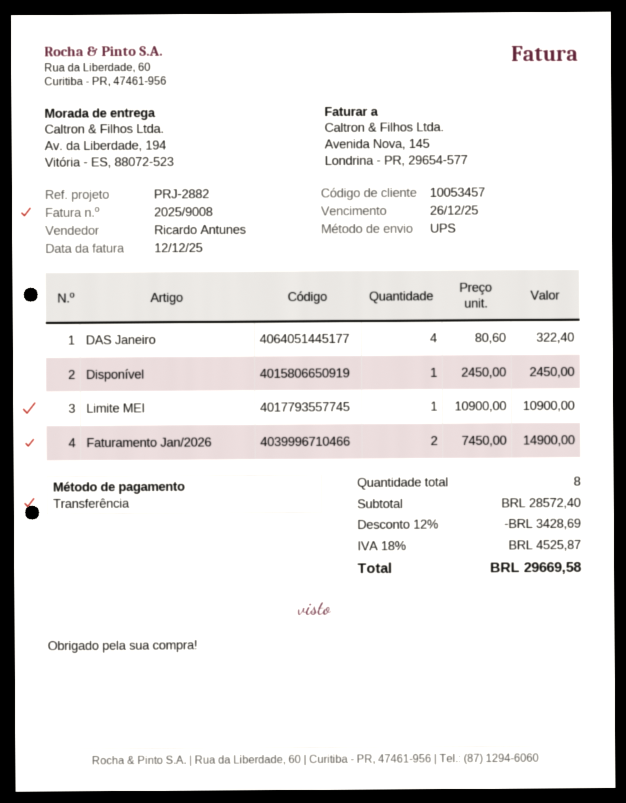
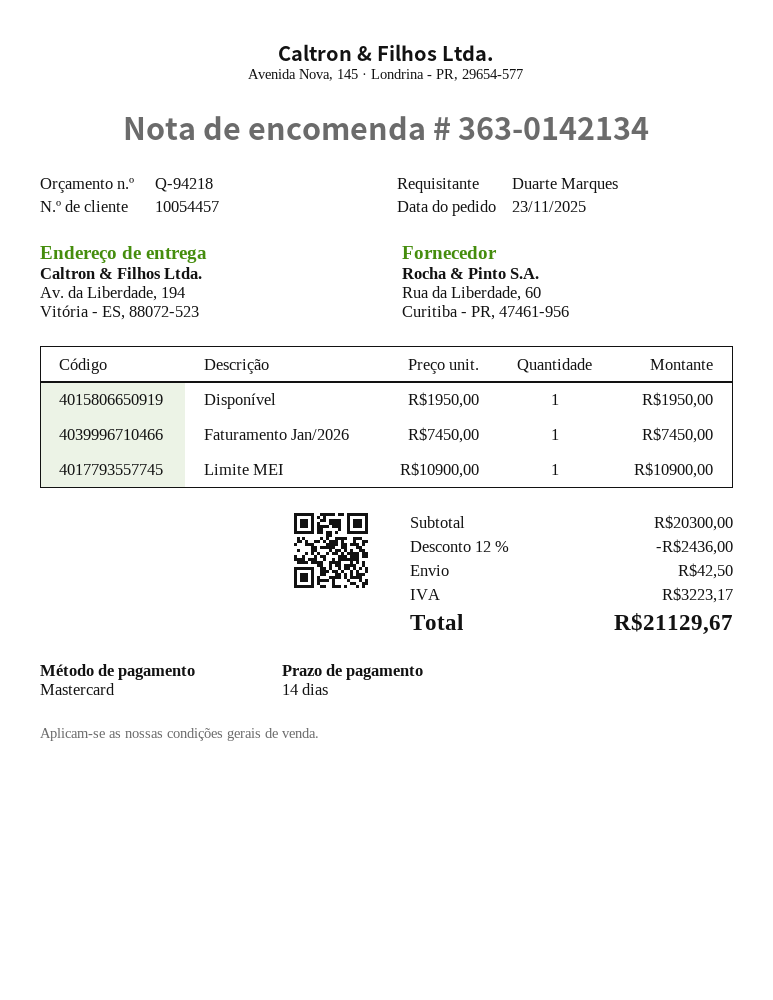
customer number: 10053457 -> 10054457
payment method: bank transfer -> Mastercard
DAS Janeiro: 4 x 80.60 = 322.40 -> none
Disponível: 1 x 2450.00 = 2450.00 -> 1 x 1950.00 = 1950.00
Faturamento Jan/2026: 2 x 7450.00 = 14900.00 -> 1 x 7450.00 = 7450.00
subtotal: 28572.40 -> 20300.00
discount: 12% = 3428.69 -> 12% = 2436.00
shipping: none -> 42.50
tax: 4525.87 -> 3223.17
total: 29669.58 -> 21129.67

